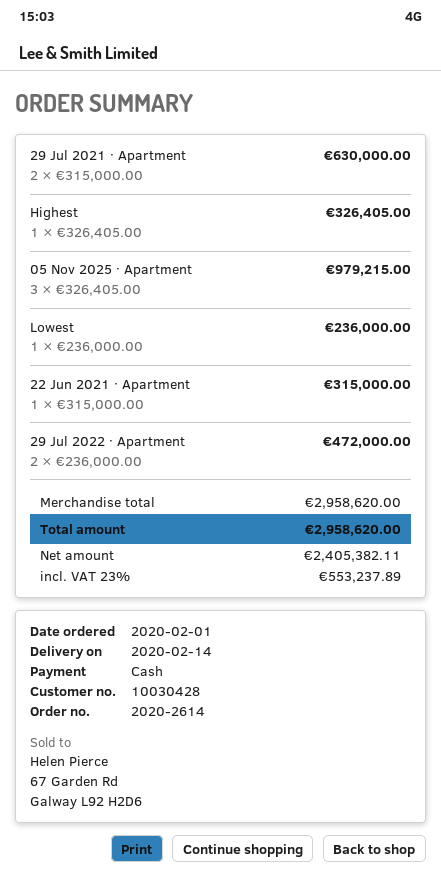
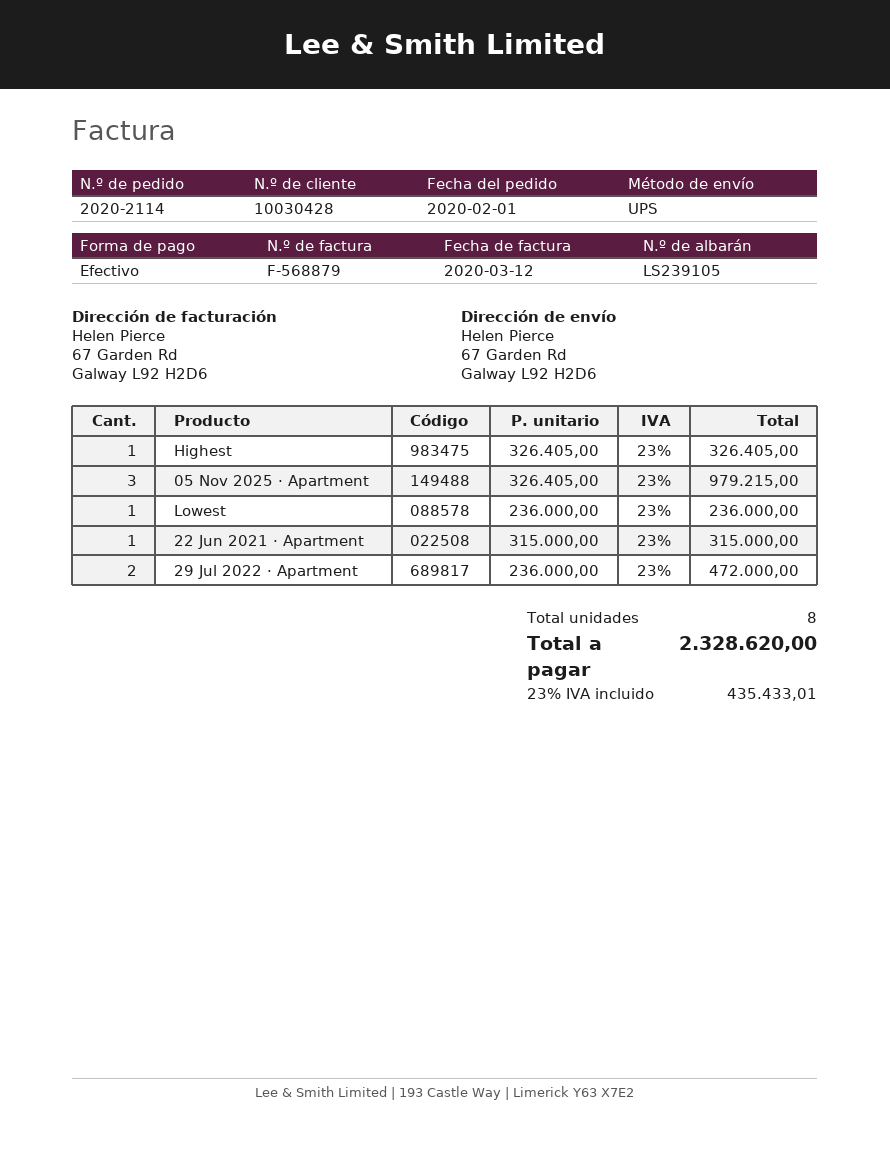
order number: 2020-2614 -> 2020-2114
29 Jul 2021 · Apartment: 2 x 315000.00 = 630000.00 -> none
tax: 23% = 553237.89 -> 23% = 435433.01
total: 2958620.00 -> 2328620.00

